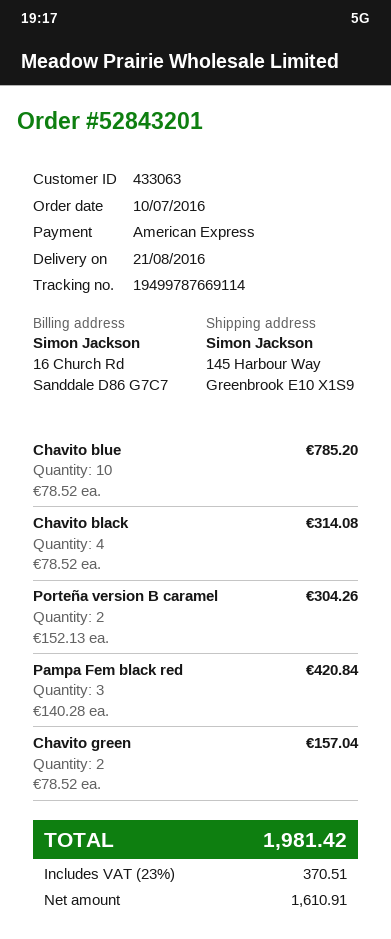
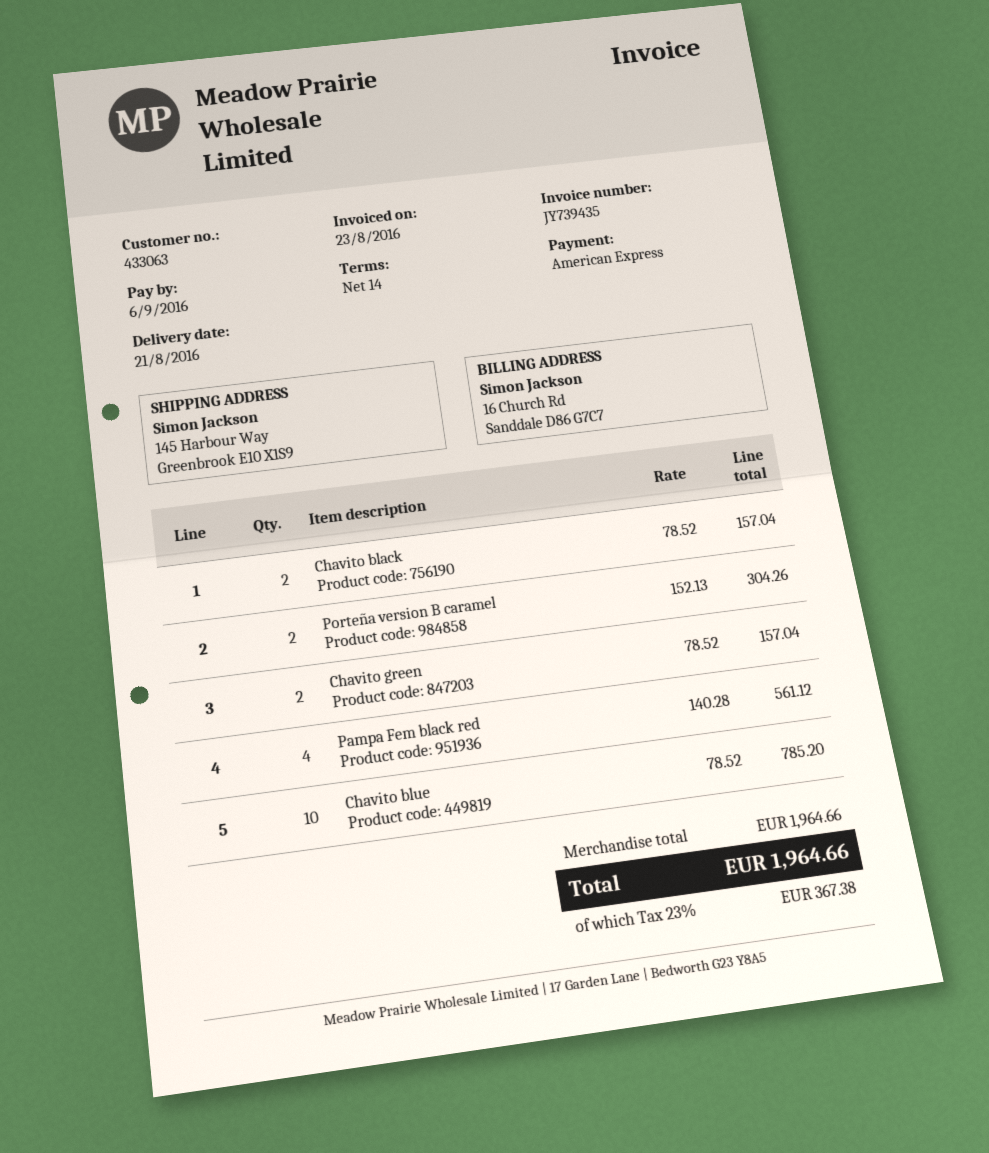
Chavito black: 4 x 78.52 = 314.08 -> 2 x 78.52 = 157.04
Pampa Fem black red: 3 x 140.28 = 420.84 -> 4 x 140.28 = 561.12
tax: 23% = 370.51 -> 23% = 367.38
total: 1981.42 -> 1964.66

